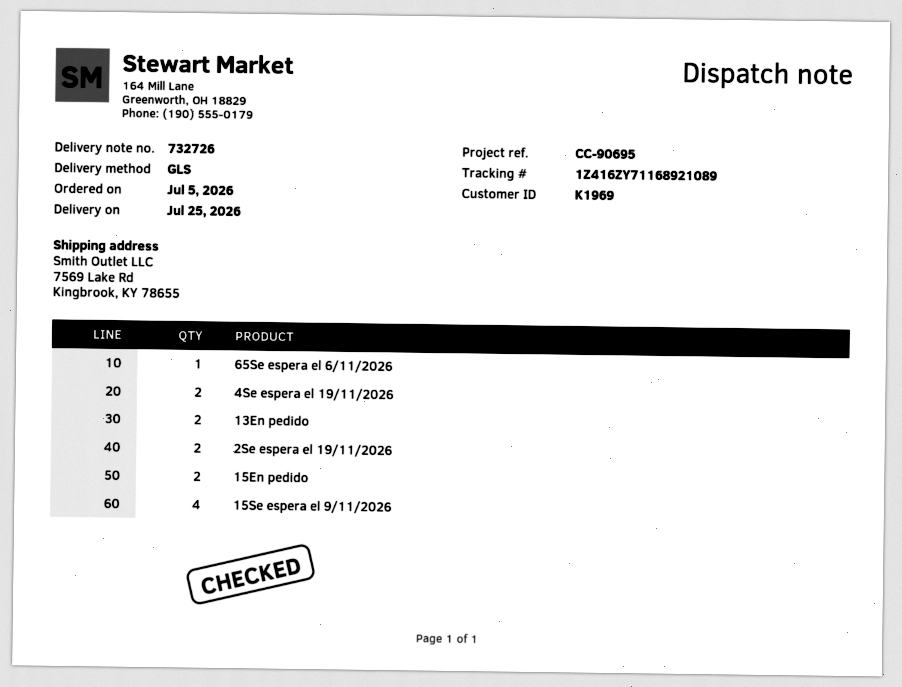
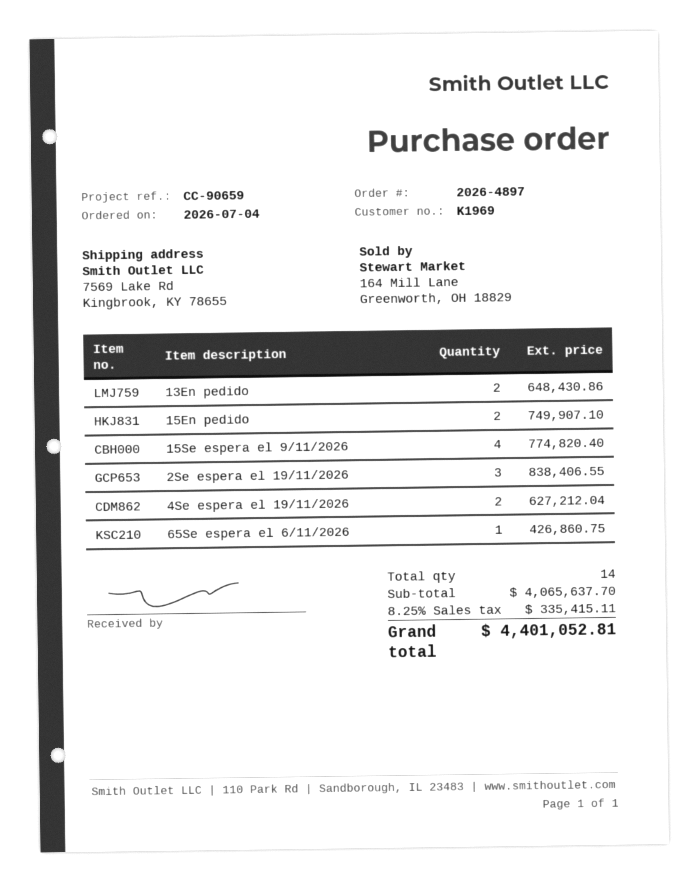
order date: 2026-07-05 -> 2026-07-04
reference: CC-90695 -> CC-90659
2Se espera el 19/11/2026: 2 -> 3

